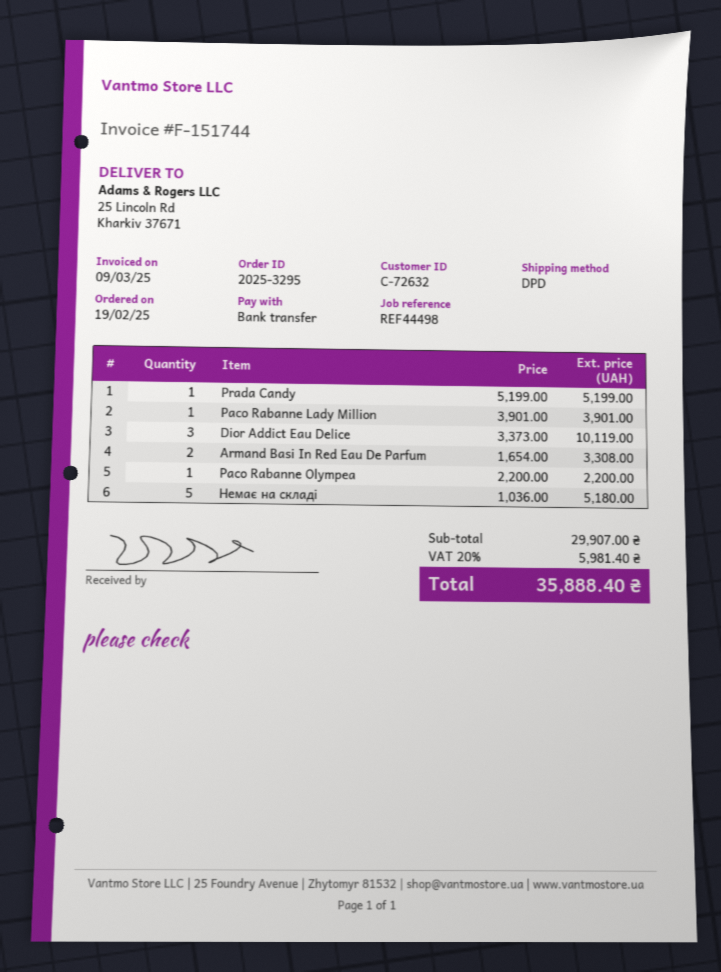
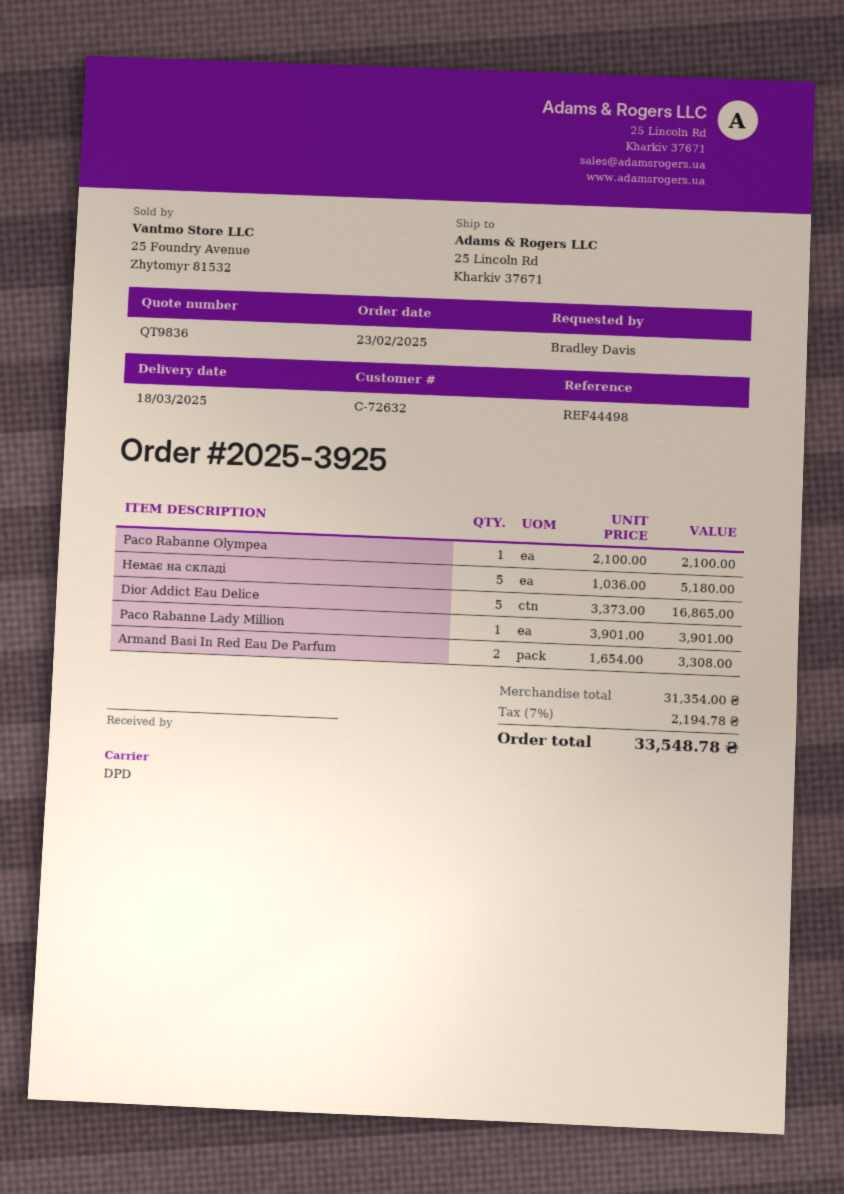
order number: 2025-3295 -> 2025-3925
order date: 2025-02-19 -> 2025-02-23
Prada Candy: 1 x 5199.00 = 5199.00 -> none
Dior Addict Eau Delice: 3 x 3373.00 = 10119.00 -> 5 x 3373.00 = 16865.00
Paco Rabanne Olympea: 1 x 2200.00 = 2200.00 -> 1 x 2100.00 = 2100.00
subtotal: 29907.00 -> 31354.00
tax: 20% = 5981.40 -> 7% = 2194.78
total: 35888.40 -> 33548.78

